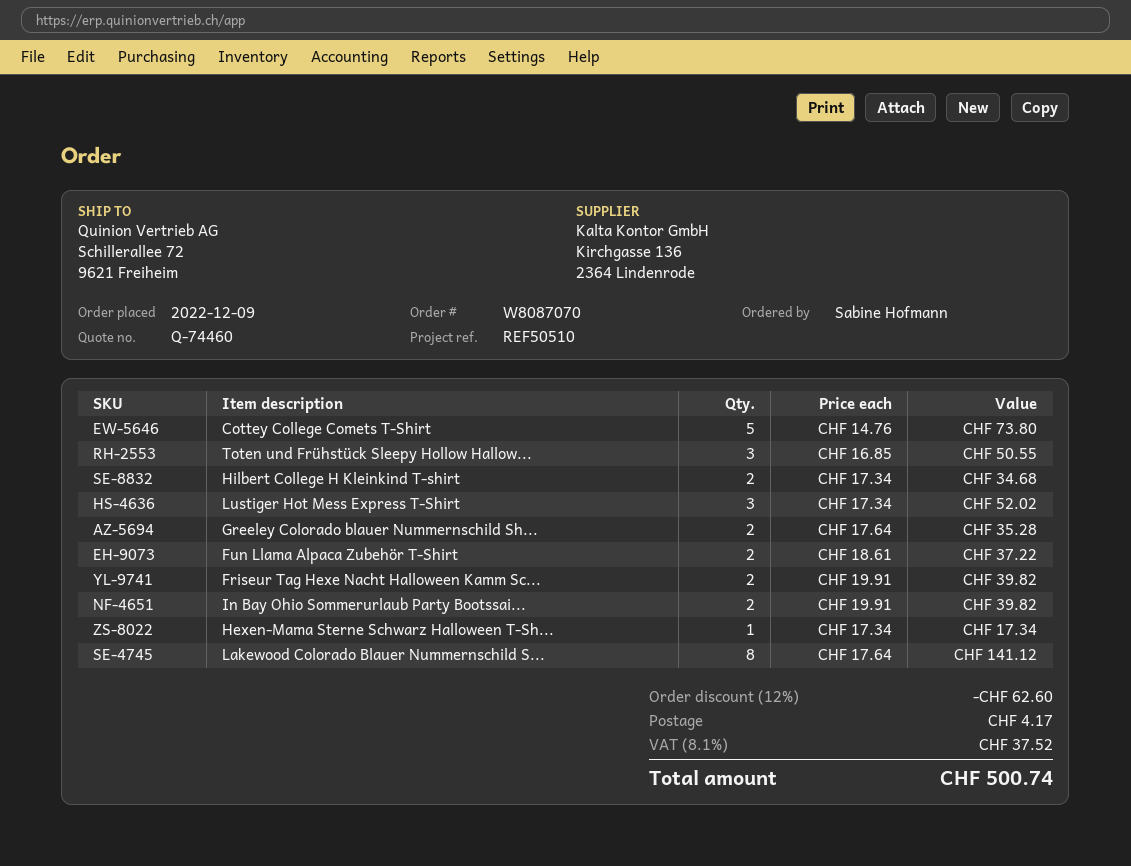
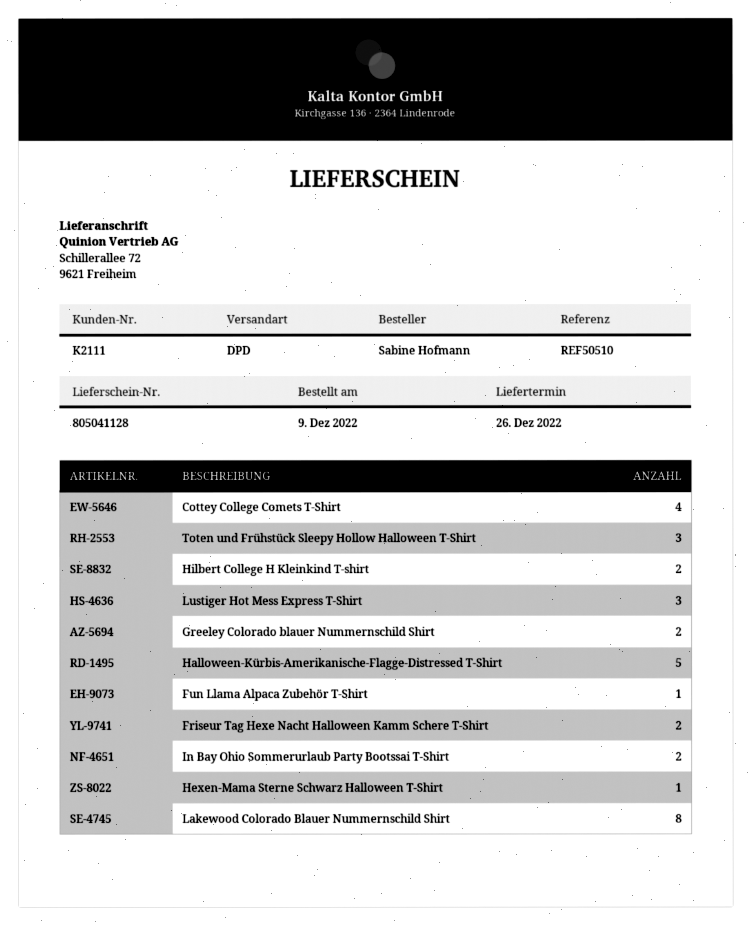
Cottey College Comets T-Shirt: 5 -> 4
Fun Llama Alpaca Zubehör T-Shirt: 2 -> 1
Halloween-Kürbis-Amerikanische-Flagge-Distressed T-Shirt: none -> 5

